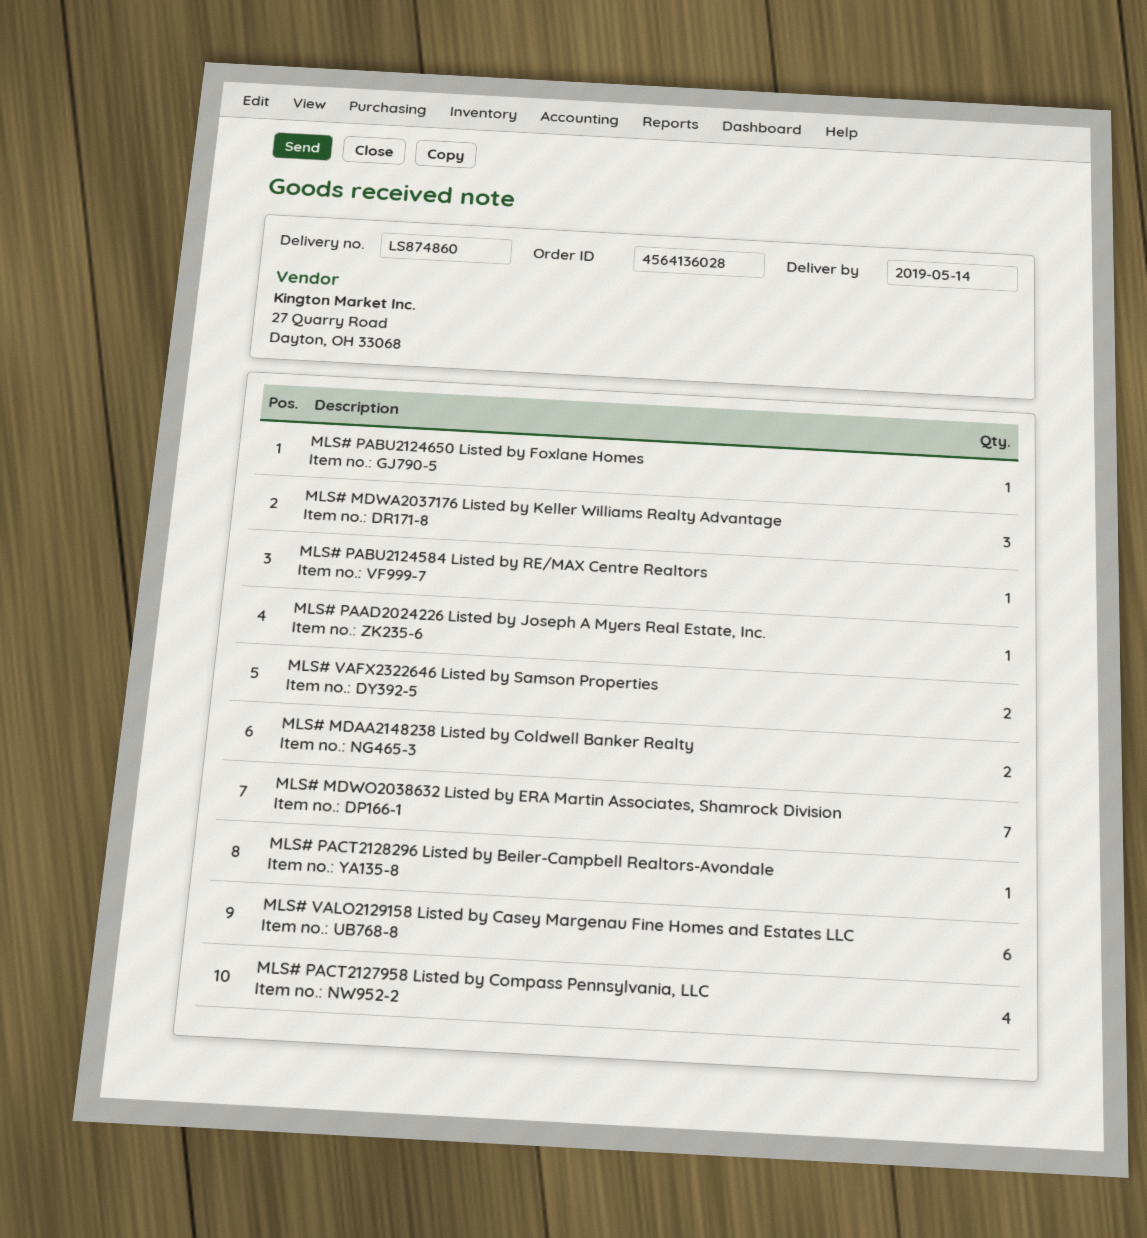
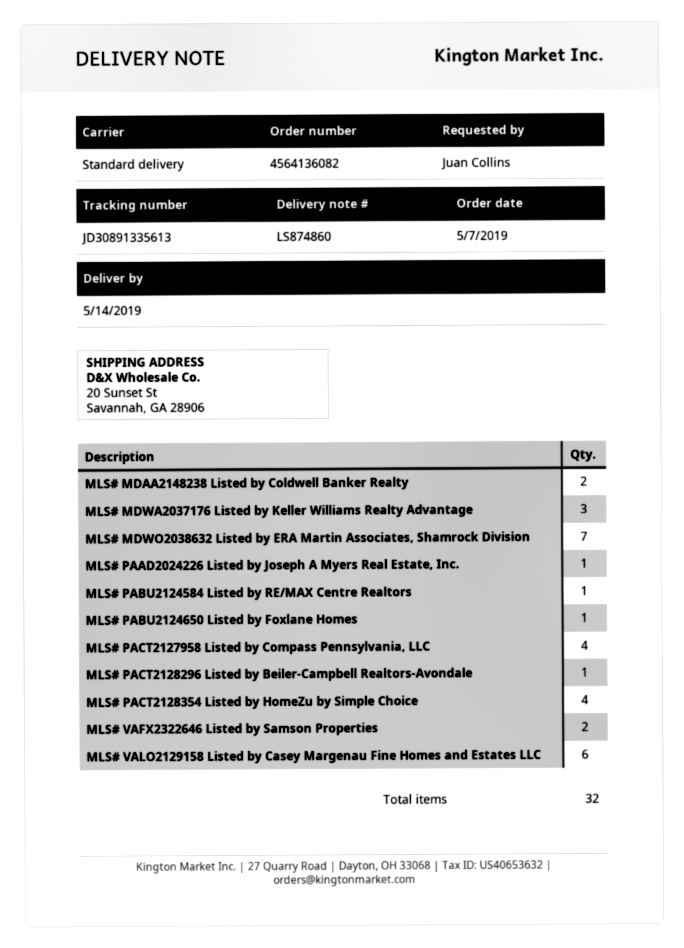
order number: 4564136028 -> 4564136082
MLS# PACT2128354 Listed by HomeZu by Simple Choice: none -> 4

